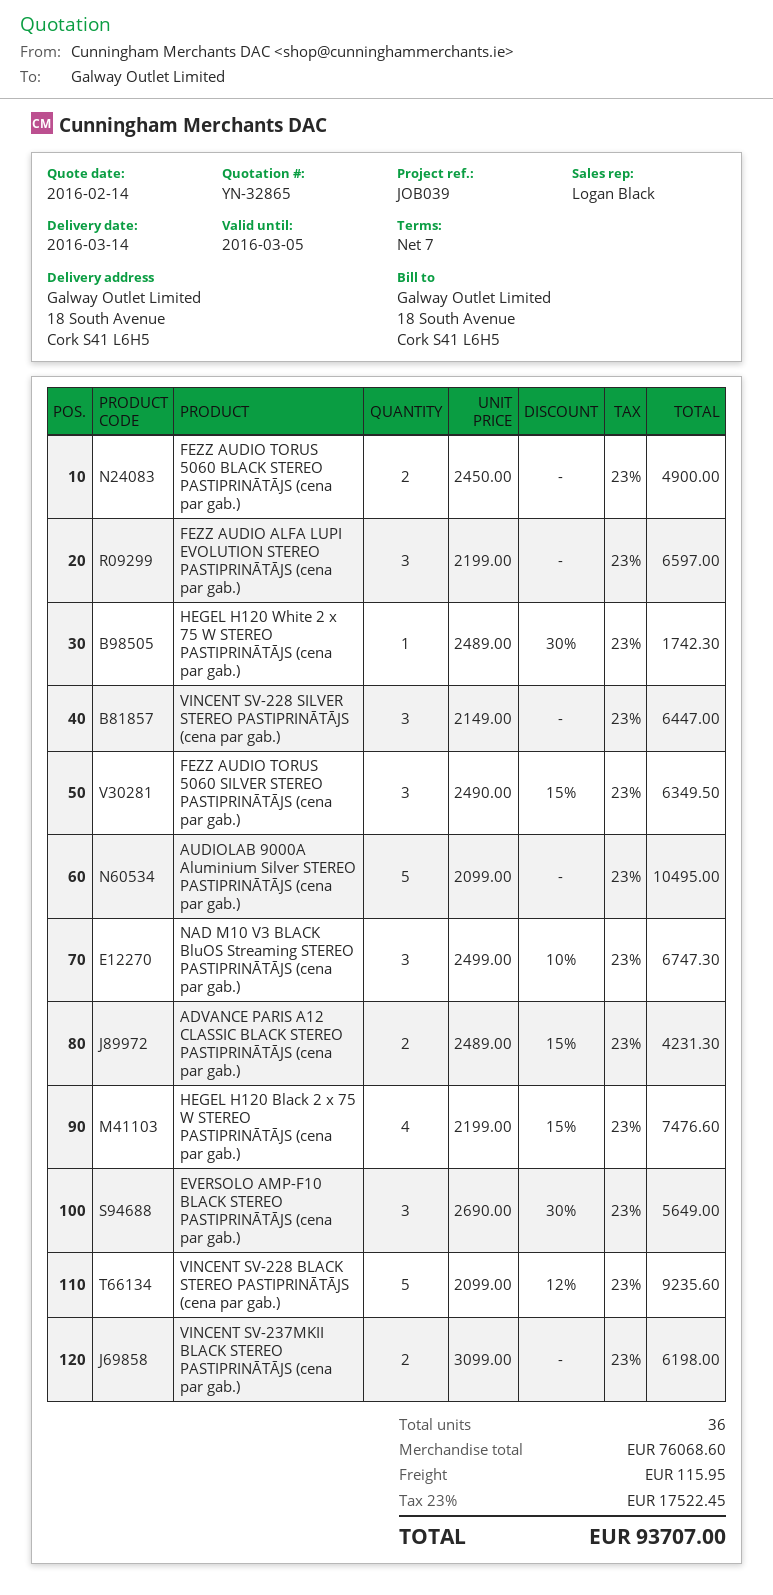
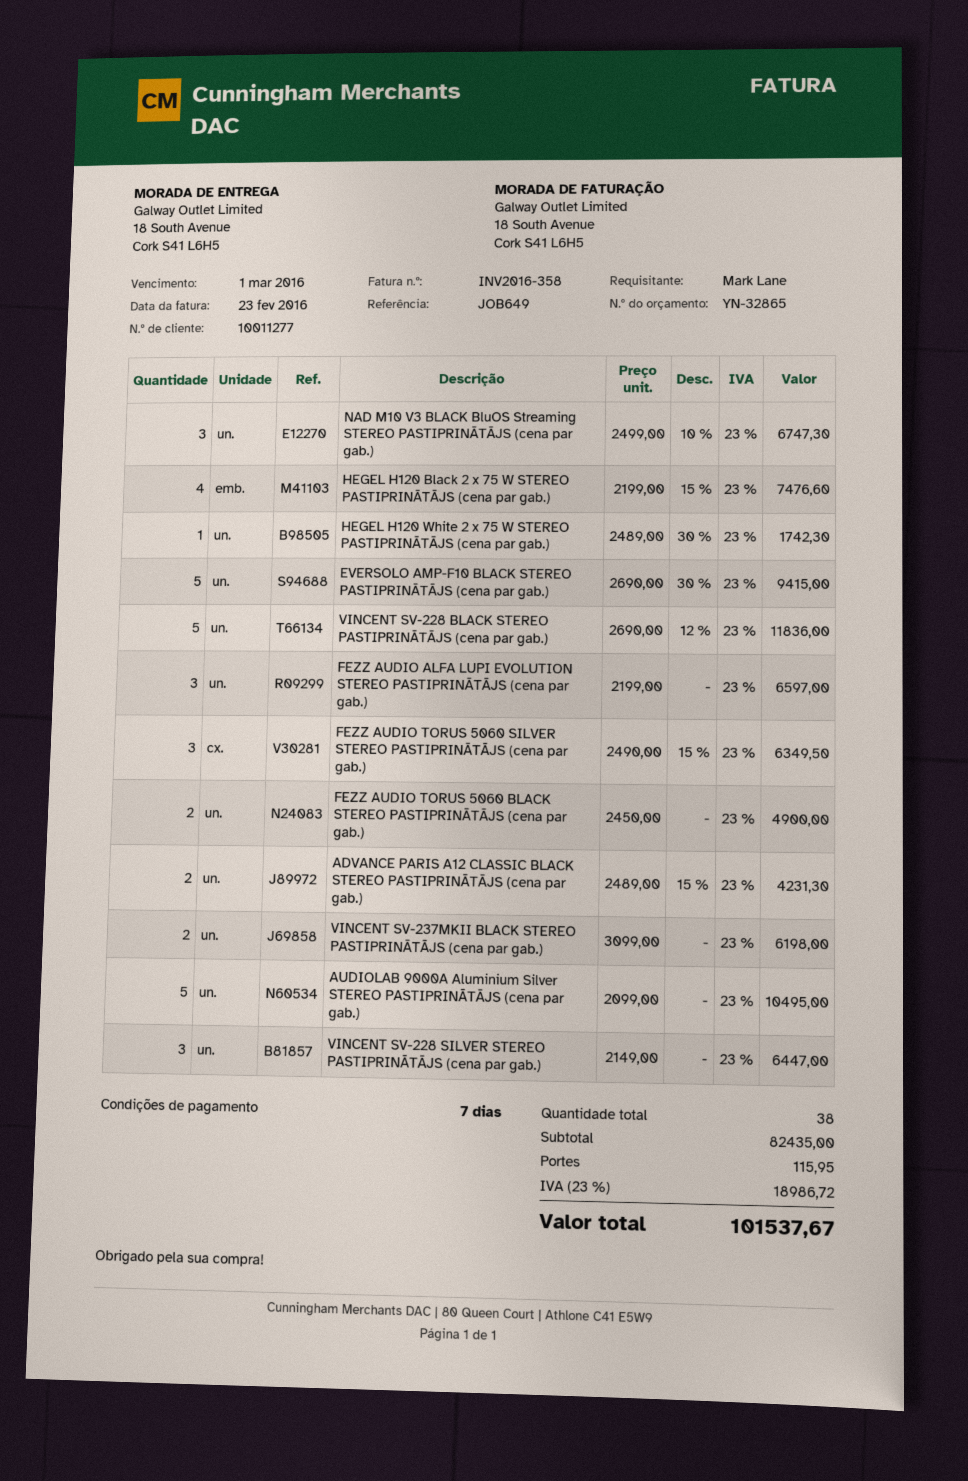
reference: JOB039 -> JOB649
EVERSOLO AMP-F10 BLACK STEREO PASTIPRINĀTĀJS (cena par gab.): 3 x 2690.00 - 30% = 5649.00 -> 5 x 2690.00 - 30% = 9415.00
VINCENT SV-228 BLACK STEREO PASTIPRINĀTĀJS (cena par gab.): 5 x 2099.00 - 12% = 9235.60 -> 5 x 2690.00 - 12% = 11836.00
total quantity: 36 -> 38
subtotal: 76068.60 -> 82435.00
tax: 23% = 17522.45 -> 23% = 18986.72
total: 93707.00 -> 101537.67

